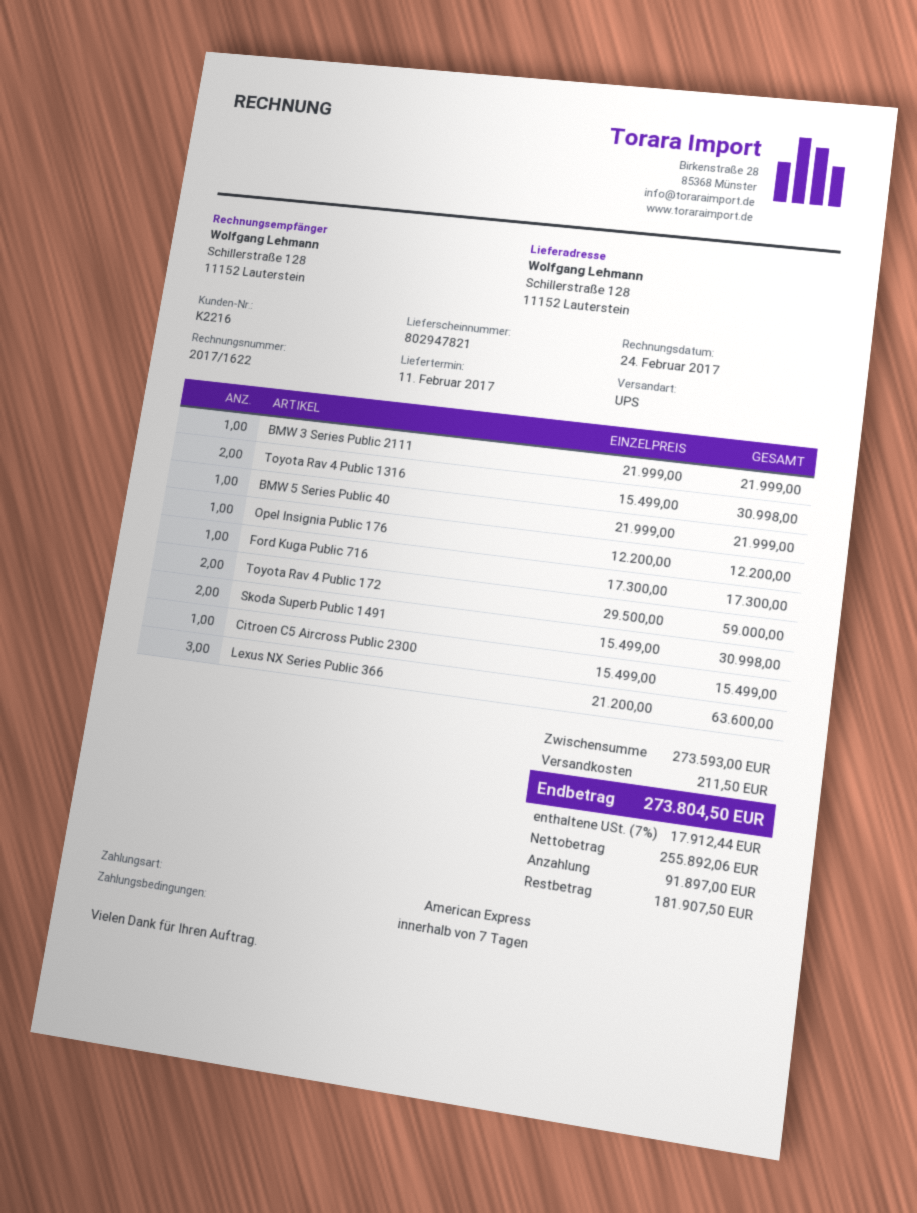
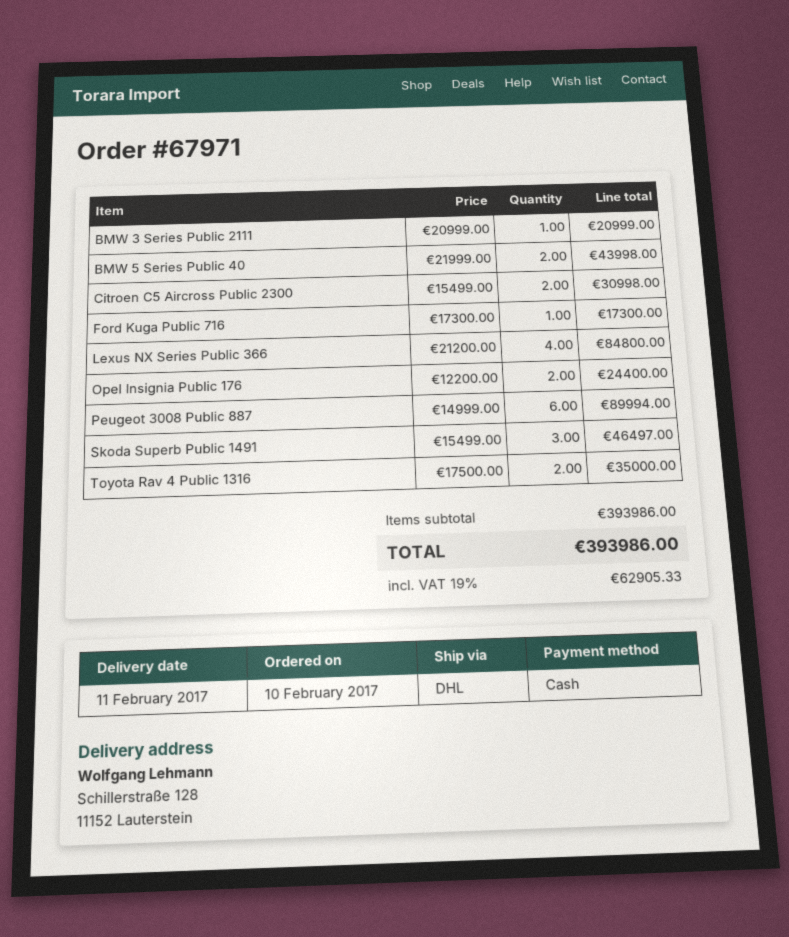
payment method: American Express -> cash
shipping method: UPS -> DHL
BMW 3 Series Public 2111: 1 x 21999.00 = 21999.00 -> 1 x 20999.00 = 20999.00
Toyota Rav 4 Public 1316: 2 x 15499.00 = 30998.00 -> 2 x 17500.00 = 35000.00
BMW 5 Series Public 40: 1 x 21999.00 = 21999.00 -> 2 x 21999.00 = 43998.00
Opel Insignia Public 176: 1 x 12200.00 = 12200.00 -> 2 x 12200.00 = 24400.00
Toyota Rav 4 Public 172: 2 x 29500.00 = 59000.00 -> none
Skoda Superb Public 1491: 2 x 15499.00 = 30998.00 -> 3 x 15499.00 = 46497.00
Citroen C5 Aircross Public 2300: 1 x 15499.00 = 15499.00 -> 2 x 15499.00 = 30998.00
Lexus NX Series Public 366: 3 x 21200.00 = 63600.00 -> 4 x 21200.00 = 84800.00
Peugeot 3008 Public 887: none -> 6 x 14999.00 = 89994.00
subtotal: 273593.00 -> 393986.00
shipping: 211.50 -> none
tax: 7% = 17912.44 -> 19% = 62905.33
total: 273804.50 -> 393986.00

